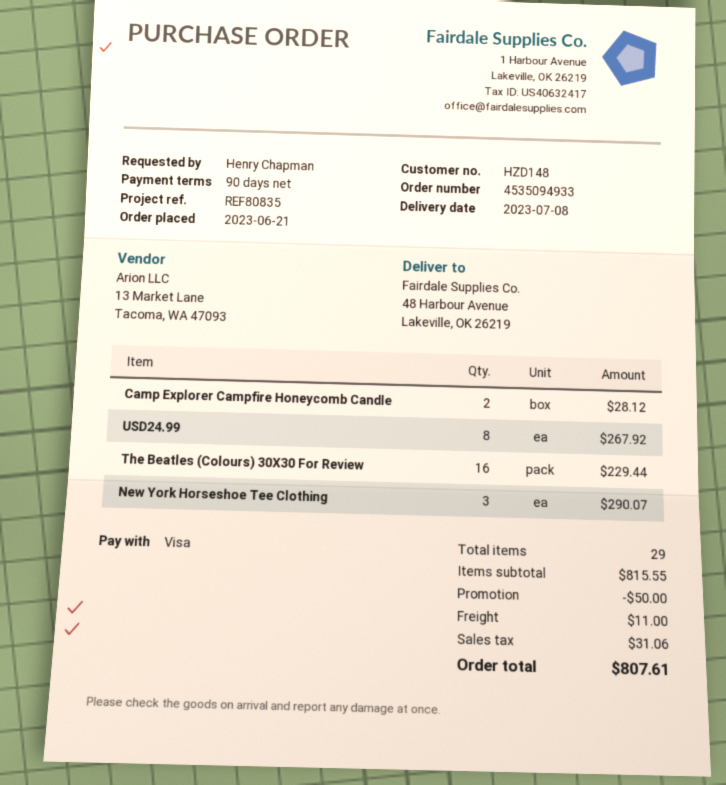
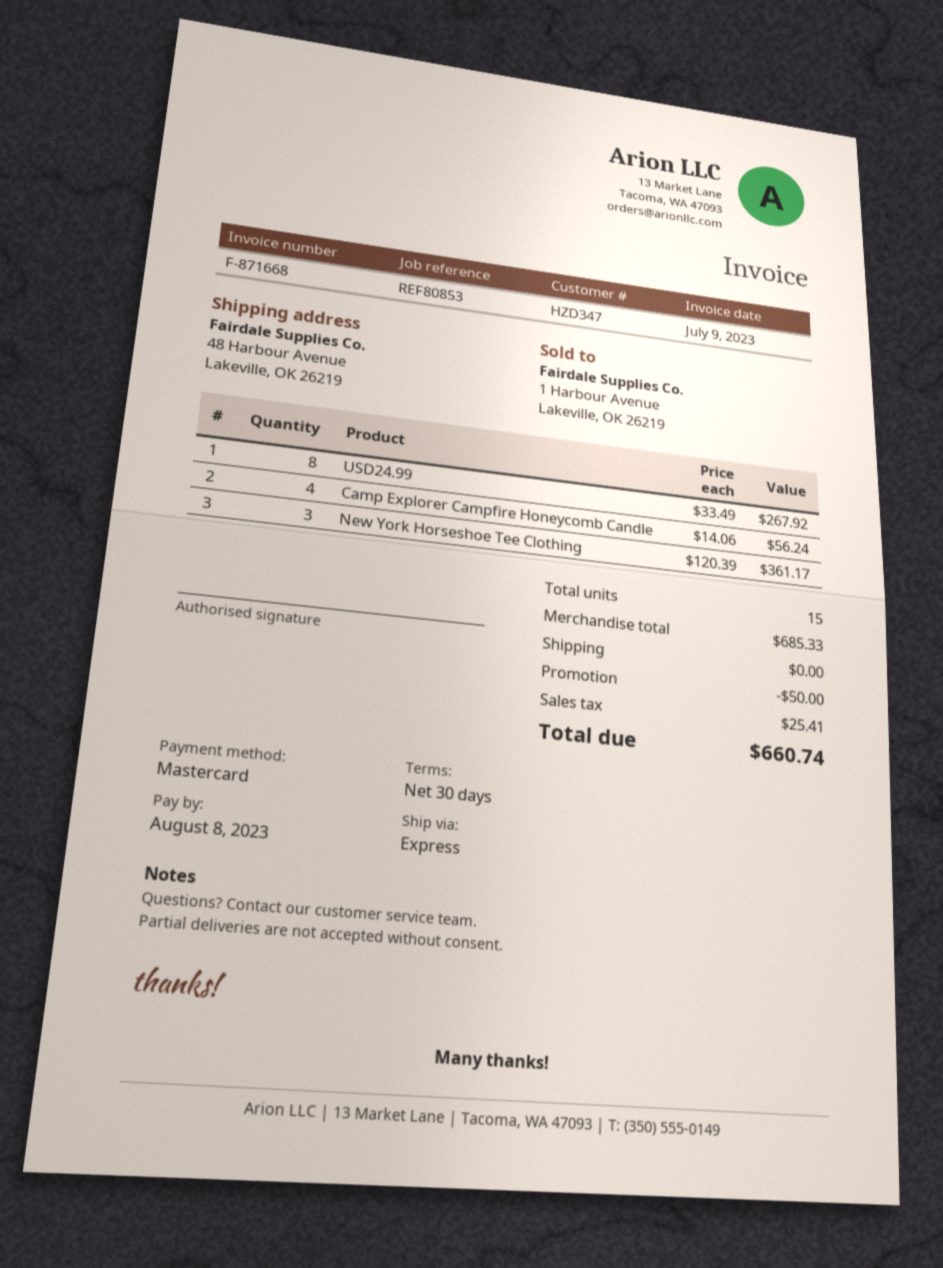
payment terms: 90 days -> 30 days
customer number: HZD148 -> HZD347
reference: REF80835 -> REF80853
payment method: Visa -> Mastercard
Camp Explorer Campfire Honeycomb Candle: 2 for 28.12 -> 4 for 56.24
The Beatles (Colours) 30X30 For Review: 16 for 229.44 -> none
New York Horseshoe Tee Clothing: 3 for 290.07 -> 3 for 361.17
total quantity: 29 -> 15
subtotal: 815.55 -> 685.33
shipping: 11.00 -> 0.00
tax: 31.06 -> 25.41
total: 807.61 -> 660.74

